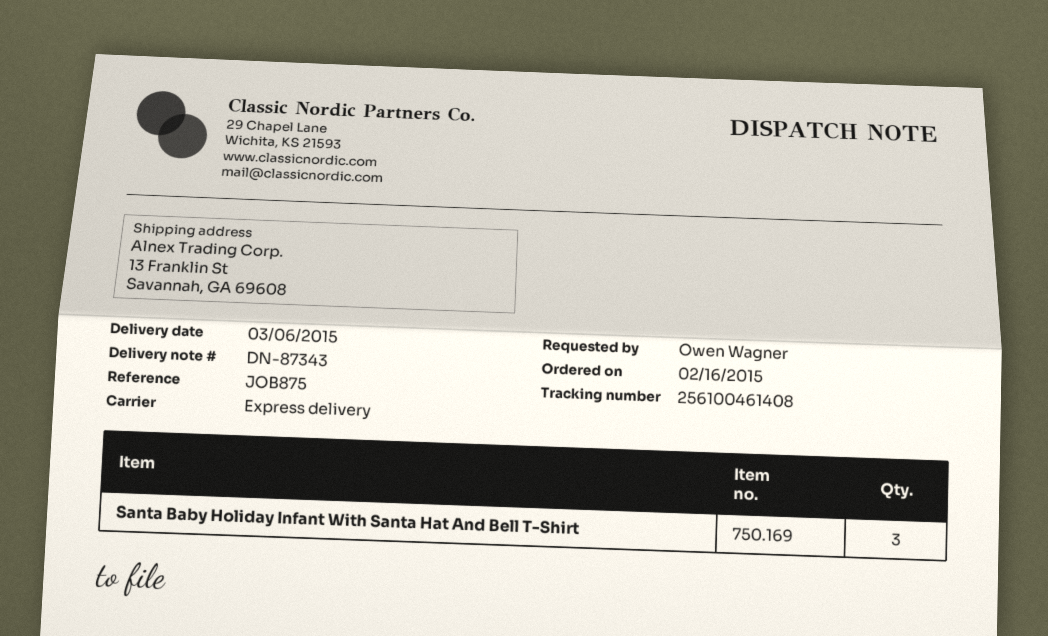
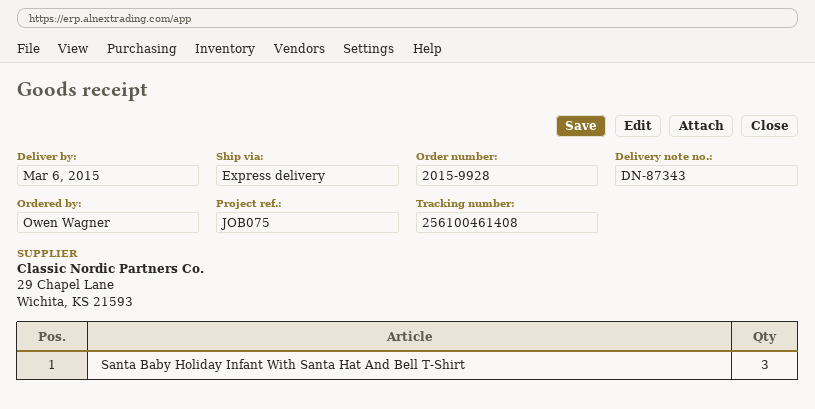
reference: JOB875 -> JOB075

